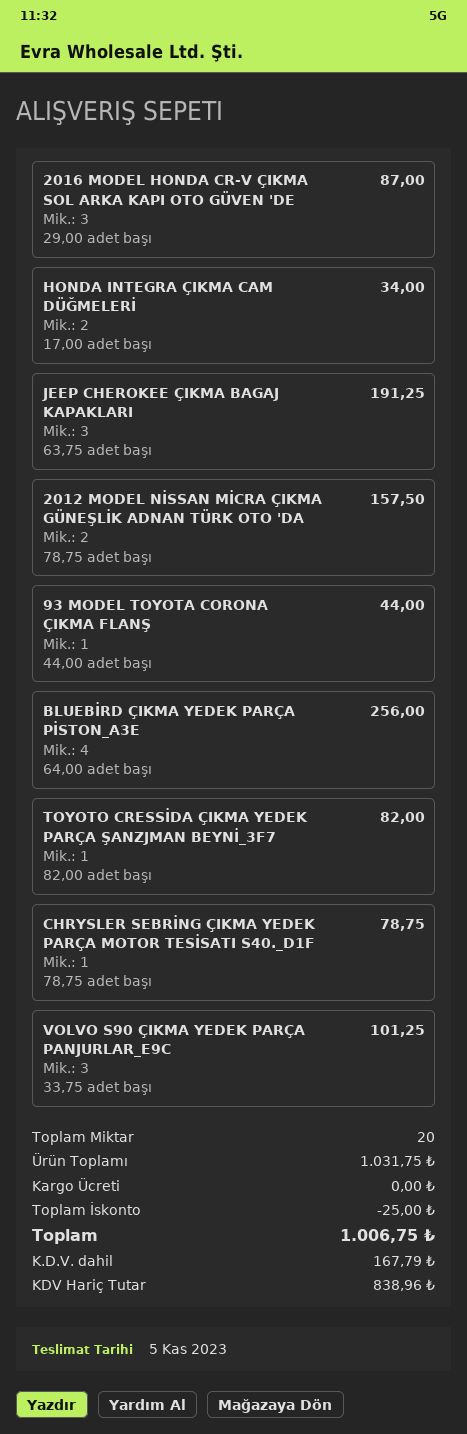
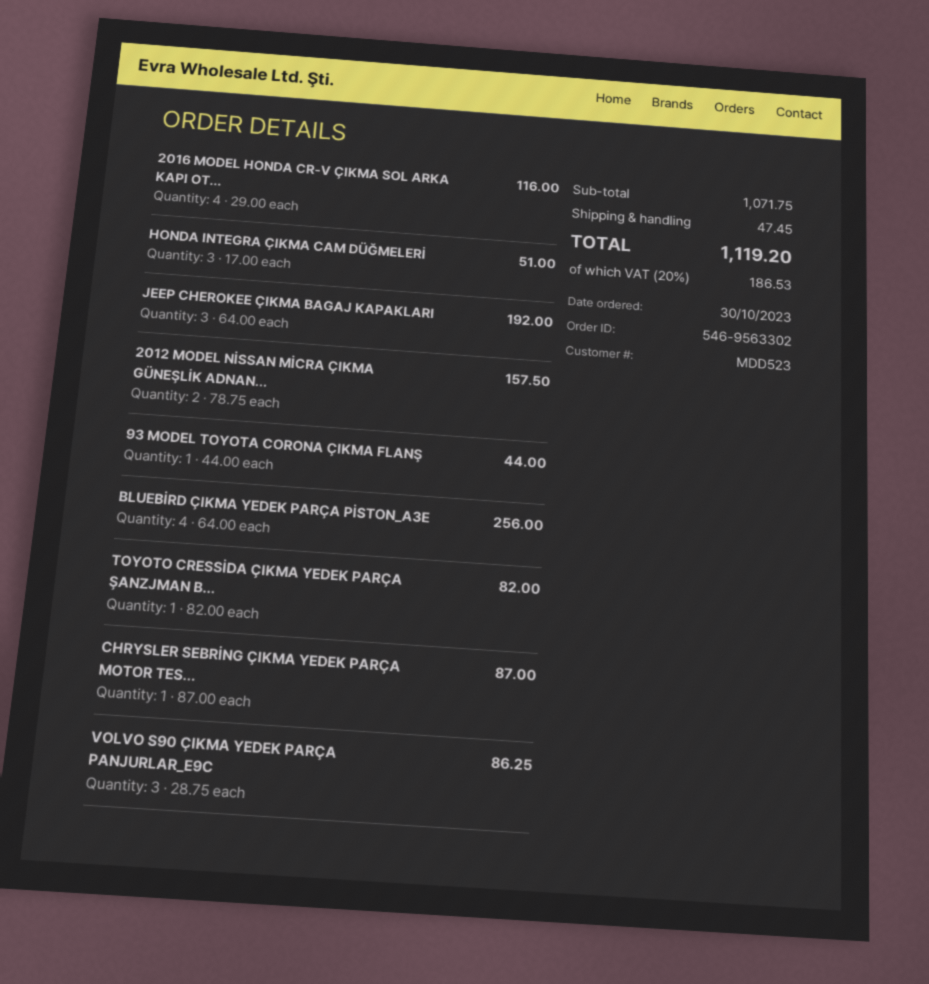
2016 MODEL HONDA CR-V ÇIKMA SOL ARKA KAPI OTO GÜVEN 'DE: 3 x 29.00 = 87.00 -> 4 x 29.00 = 116.00
HONDA INTEGRA ÇIKMA CAM DÜĞMELERİ: 2 x 17.00 = 34.00 -> 3 x 17.00 = 51.00
JEEP CHEROKEE ÇIKMA BAGAJ KAPAKLARI: 3 x 63.75 = 191.25 -> 3 x 64.00 = 192.00
CHRYSLER SEBRİNG ÇIKMA YEDEK PARÇA MOTOR TESİSATI S40._D1F: 1 x 78.75 = 78.75 -> 1 x 87.00 = 87.00
VOLVO S90 ÇIKMA YEDEK PARÇA PANJURLAR_E9C: 3 x 33.75 = 101.25 -> 3 x 28.75 = 86.25
subtotal: 1031.75 -> 1071.75
discount: 25.00 -> none
shipping: 0.00 -> 47.45
tax: 167.79 -> 186.53
total: 1006.75 -> 1119.20

